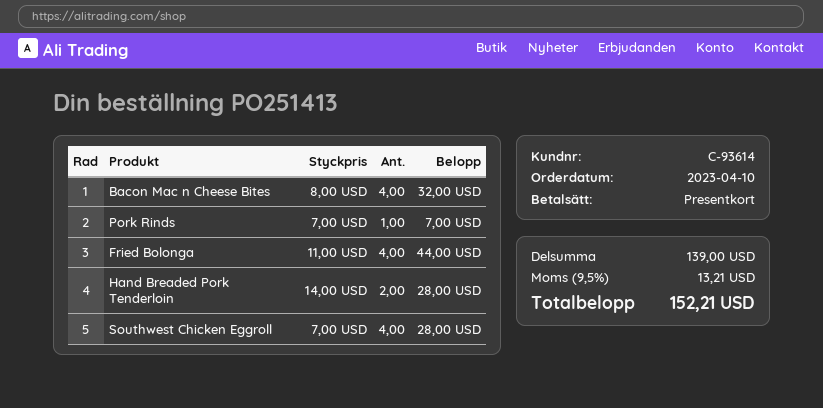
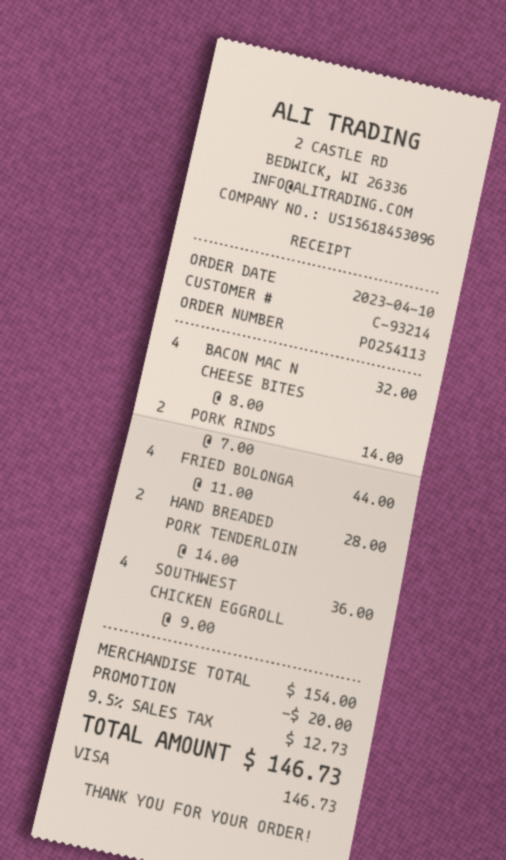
order number: PO251413 -> PO254113
customer number: C-93614 -> C-93214
payment method: gift card -> Visa
Pork Rinds: 1 x 7.00 = 7.00 -> 2 x 7.00 = 14.00
Southwest Chicken Eggroll: 4 x 7.00 = 28.00 -> 4 x 9.00 = 36.00
subtotal: 139.00 -> 154.00
discount: none -> 20.00
tax: 9.5% = 13.21 -> 9.5% = 12.73
total: 152.21 -> 146.73

